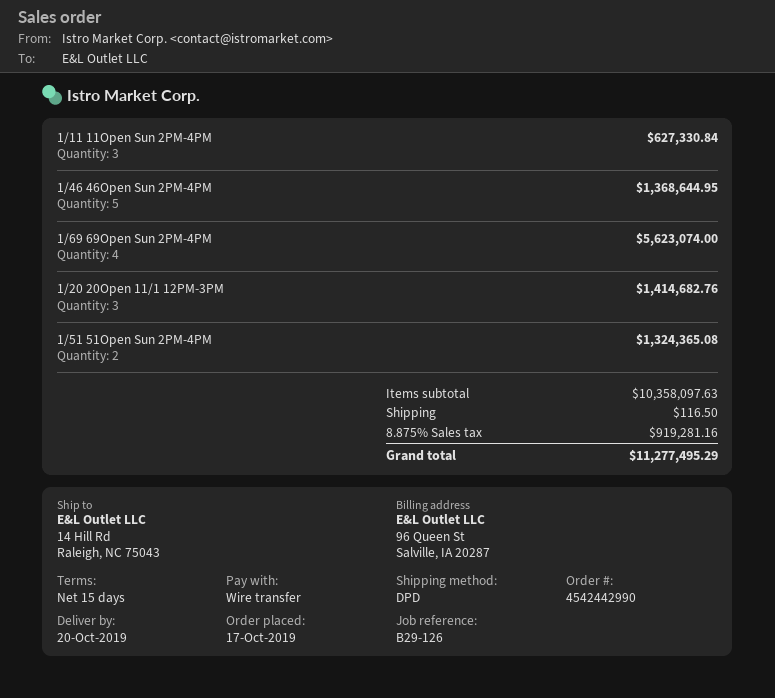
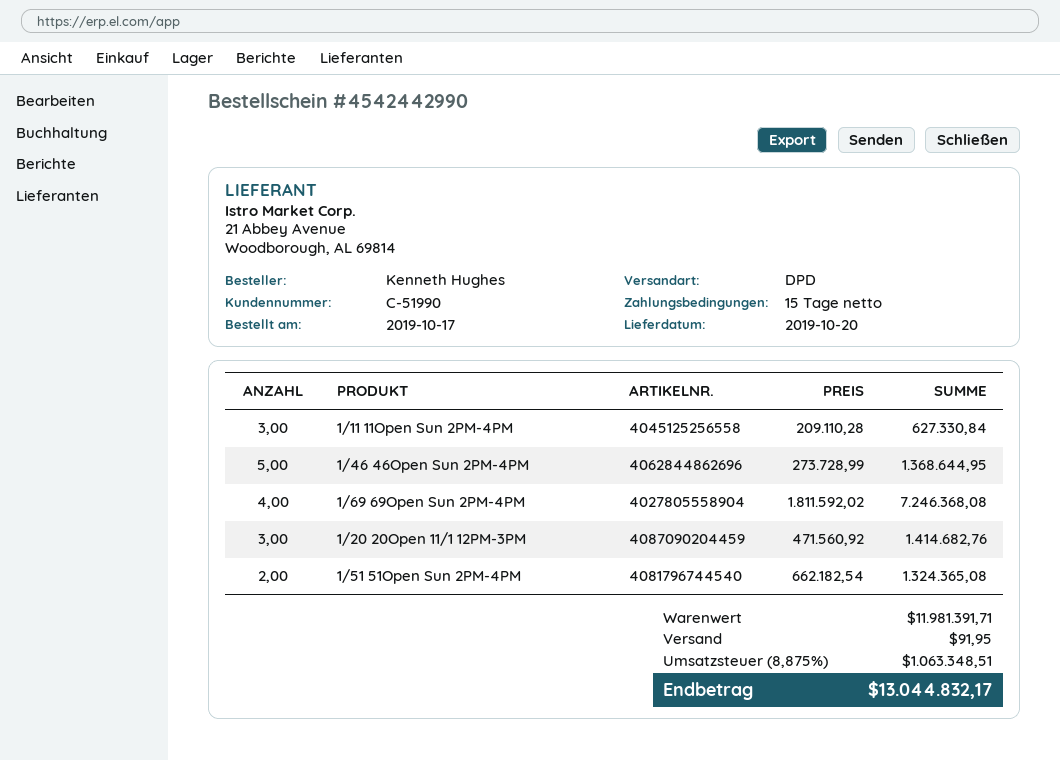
1/69 69Open Sun 2PM-4PM: 4 for 5623074.00 -> 4 for 7246368.08
subtotal: 10358097.63 -> 11981391.71
shipping: 116.50 -> 91.95
tax: 8.875% = 919281.16 -> 8.875% = 1063348.51
total: 11277495.29 -> 13044832.17

